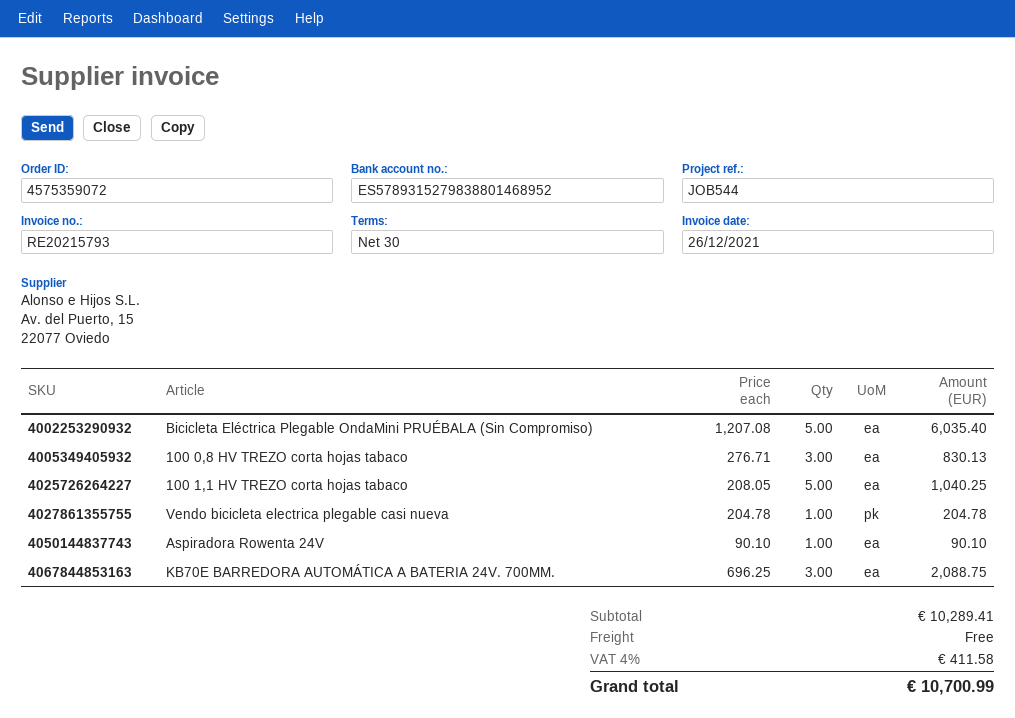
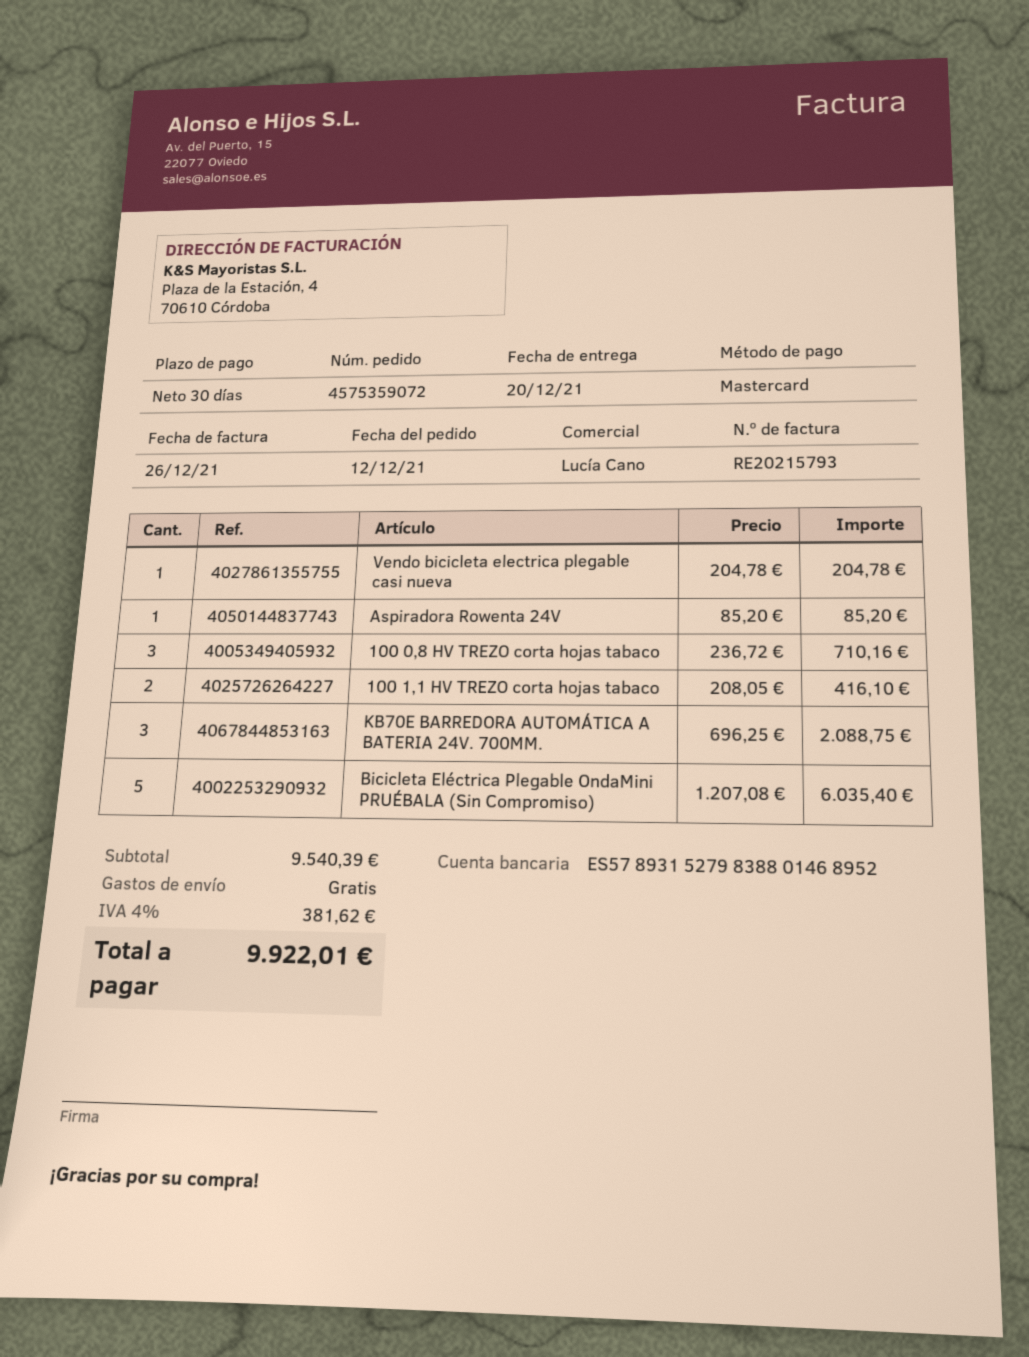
100 0,8 HV TREZO corta hojas tabaco: 3 x 276.71 = 830.13 -> 3 x 236.72 = 710.16
100 1,1 HV TREZO corta hojas tabaco: 5 x 208.05 = 1040.25 -> 2 x 208.05 = 416.10
Aspiradora Rowenta 24V: 1 x 90.10 = 90.10 -> 1 x 85.20 = 85.20
subtotal: 10289.41 -> 9540.39
tax: 4% = 411.58 -> 4% = 381.62
total: 10700.99 -> 9922.01

